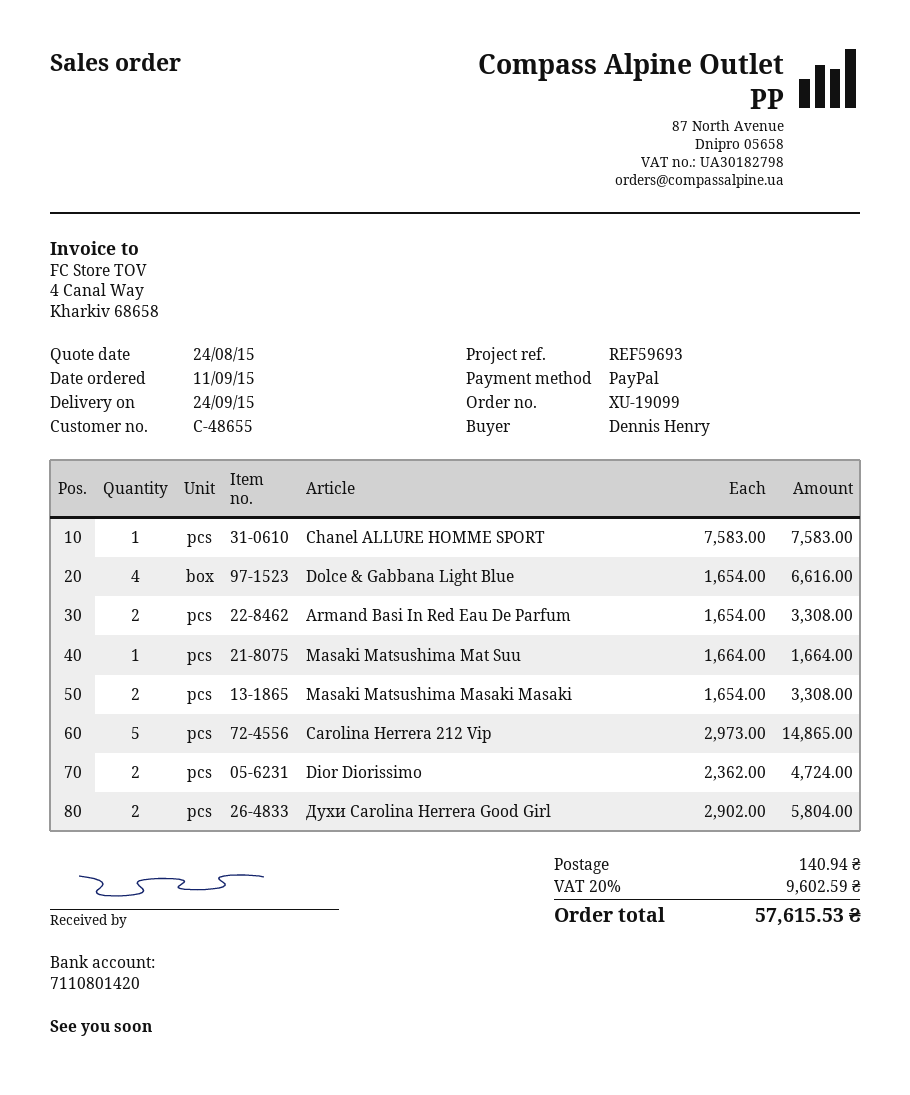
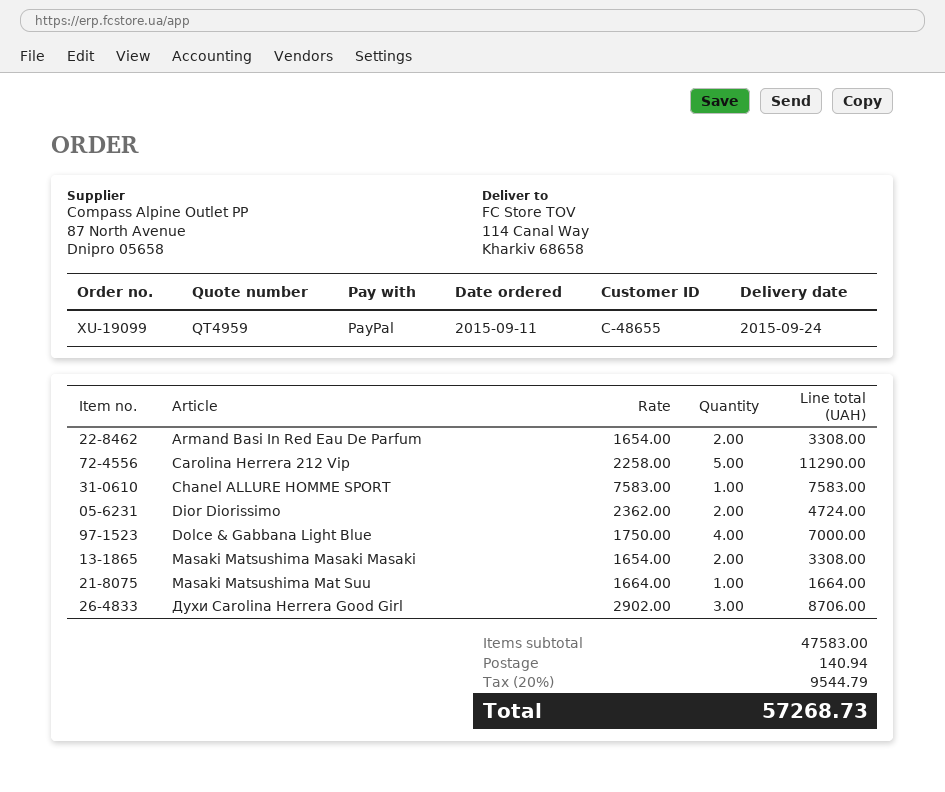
Dolce & Gabbana Light Blue: 4 x 1654.00 = 6616.00 -> 4 x 1750.00 = 7000.00
Carolina Herrera 212 Vip: 5 x 2973.00 = 14865.00 -> 5 x 2258.00 = 11290.00
Духи Carolina Herrera Good Girl: 2 x 2902.00 = 5804.00 -> 3 x 2902.00 = 8706.00
tax: 20% = 9602.59 -> 20% = 9544.79
total: 57615.53 -> 57268.73

